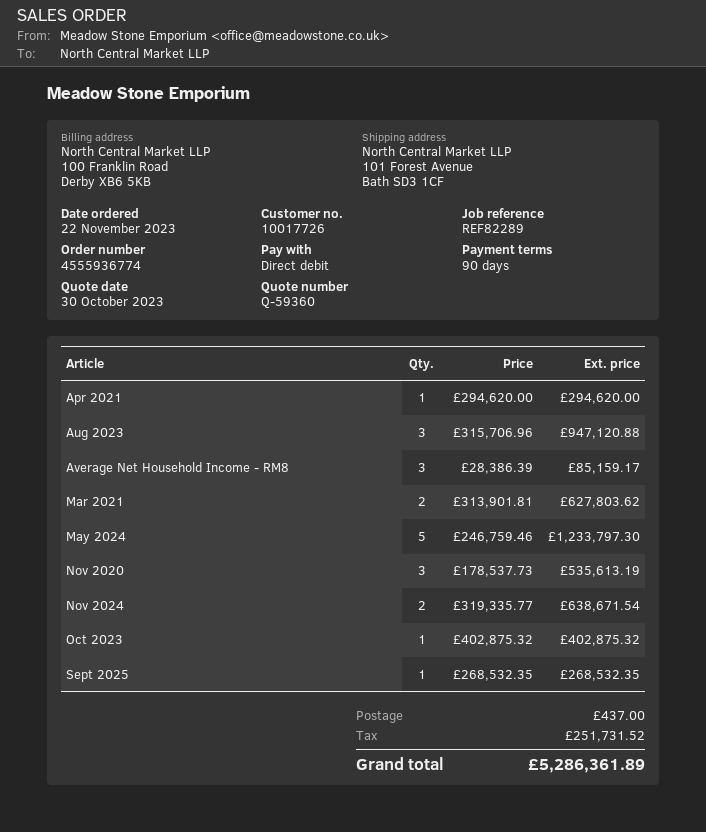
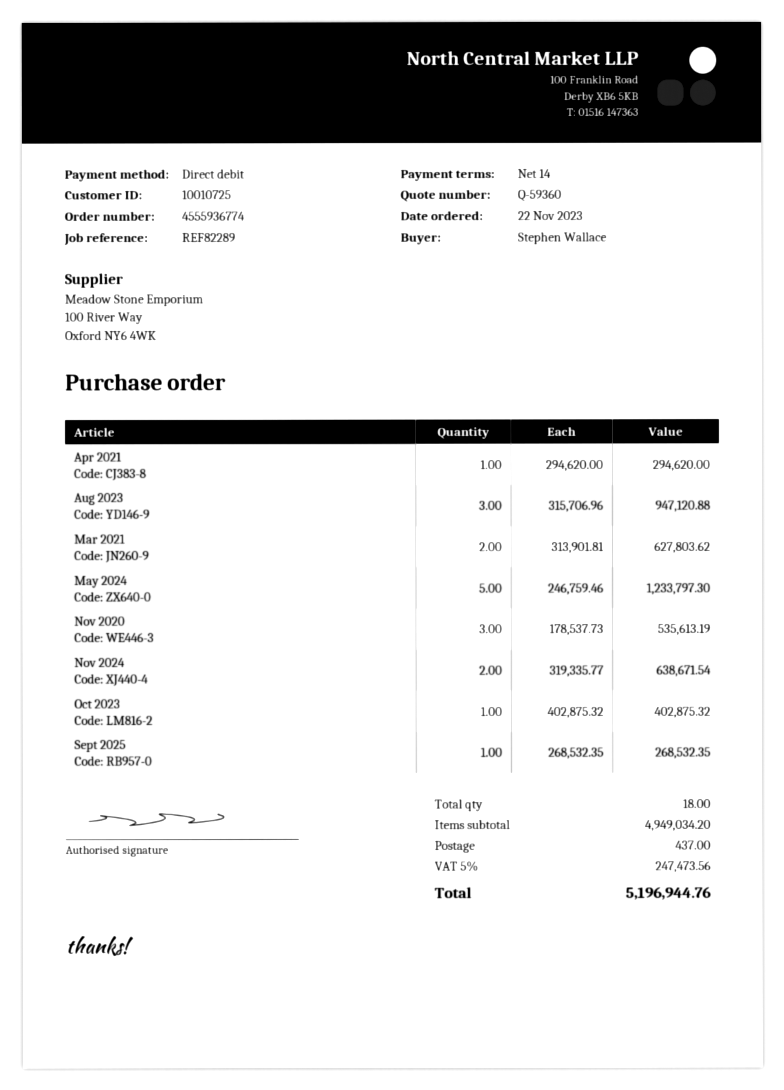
payment terms: 90 days -> 14 days
customer number: 10017726 -> 10010725
Average Net Household Income - RM8: 3 x 28386.39 = 85159.17 -> none
tax: 251731.52 -> 247473.56
total: 5286361.89 -> 5196944.76

